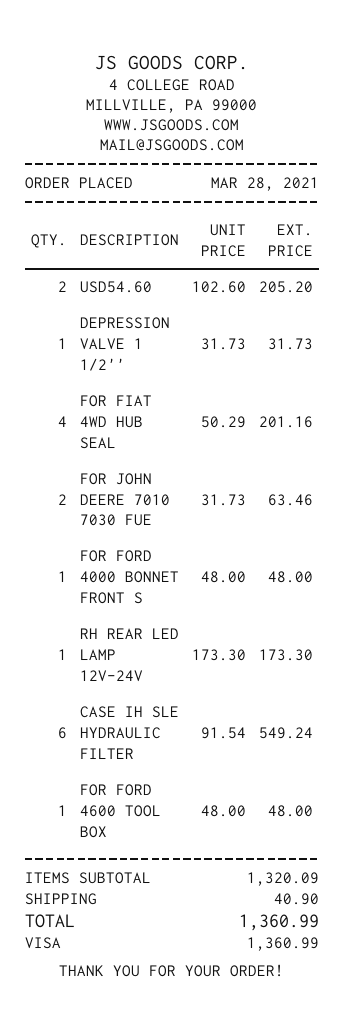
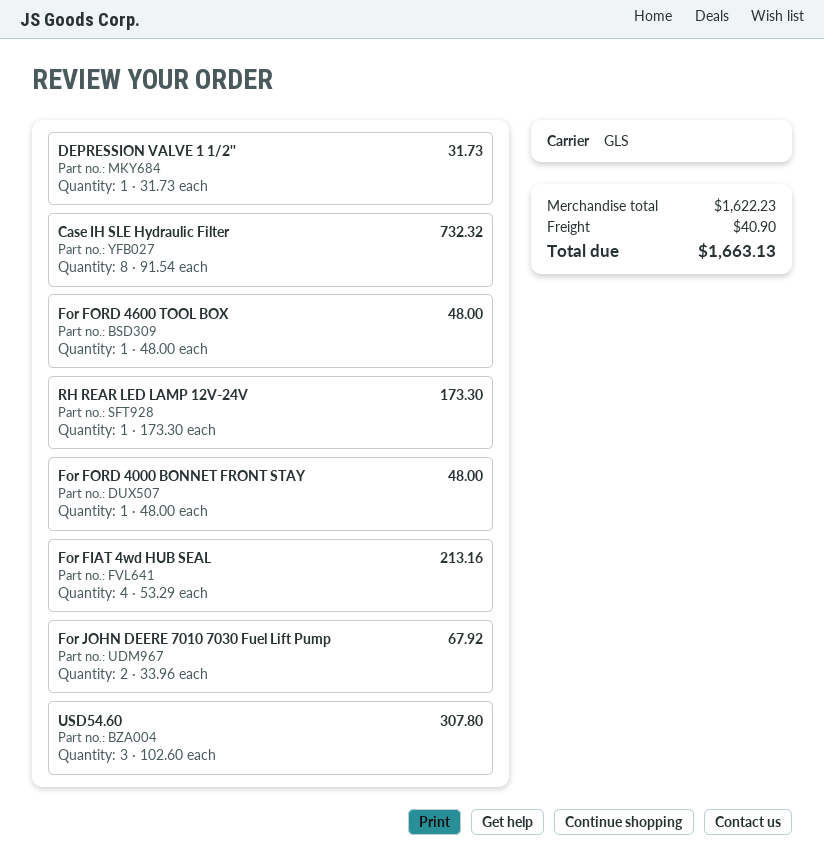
USD54.60: 2 x 102.60 = 205.20 -> 3 x 102.60 = 307.80
FOR FIAT 4WD HUB SEAL: 4 x 50.29 = 201.16 -> 4 x 53.29 = 213.16
FOR JOHN DEERE 7010 7030 FUE: 2 x 31.73 = 63.46 -> 2 x 33.96 = 67.92
CASE IH SLE HYDRAULIC FILTER: 6 x 91.54 = 549.24 -> 8 x 91.54 = 732.32
subtotal: 1320.09 -> 1622.23
total: 1360.99 -> 1663.13

